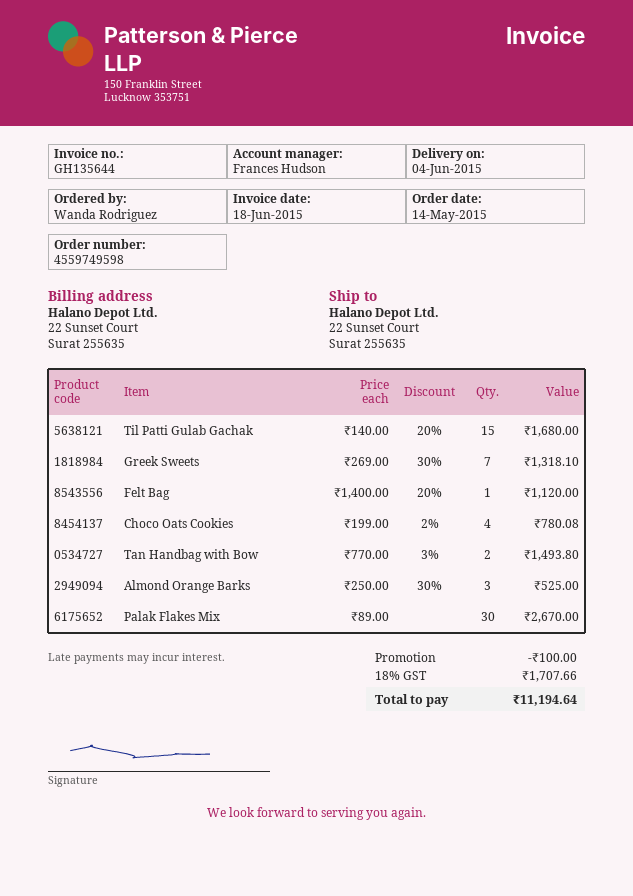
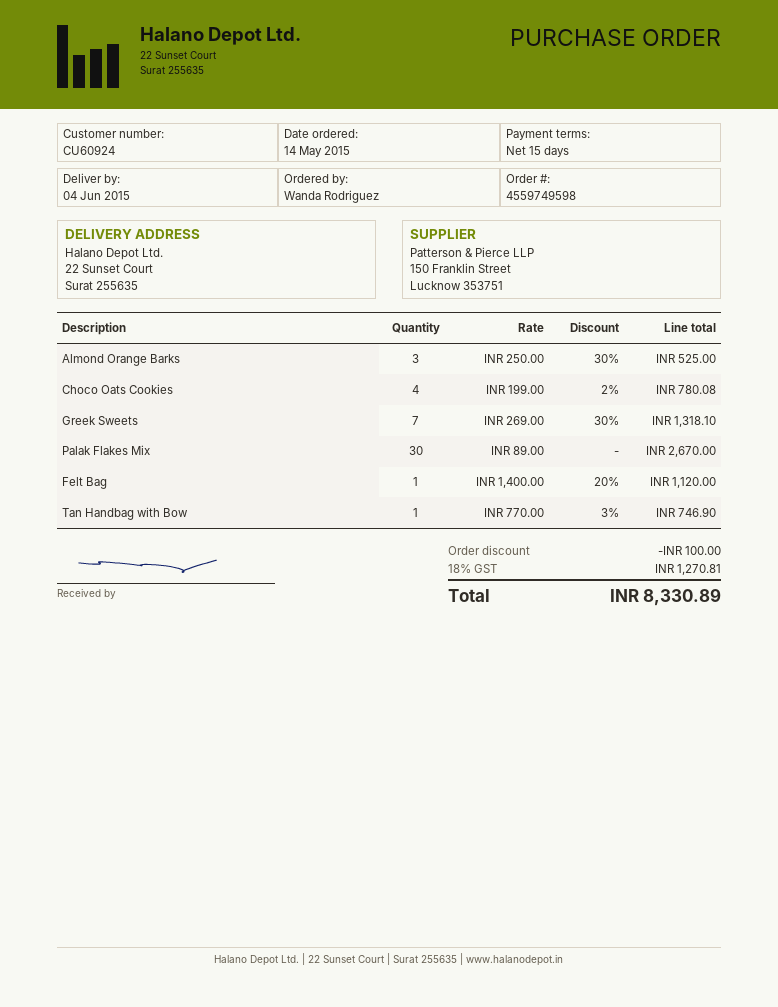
Til Patti Gulab Gachak: 15 x 140.00 - 20% = 1680.00 -> none
Tan Handbag with Bow: 2 x 770.00 - 3% = 1493.80 -> 1 x 770.00 - 3% = 746.90
tax: 18% = 1707.66 -> 18% = 1270.81
total: 11194.64 -> 8330.89

